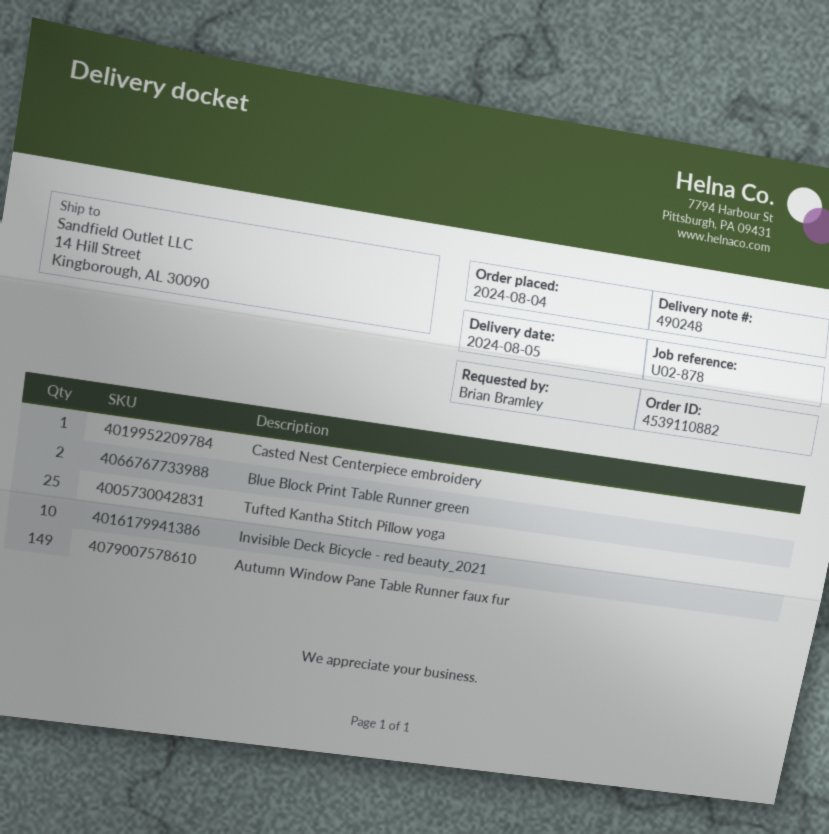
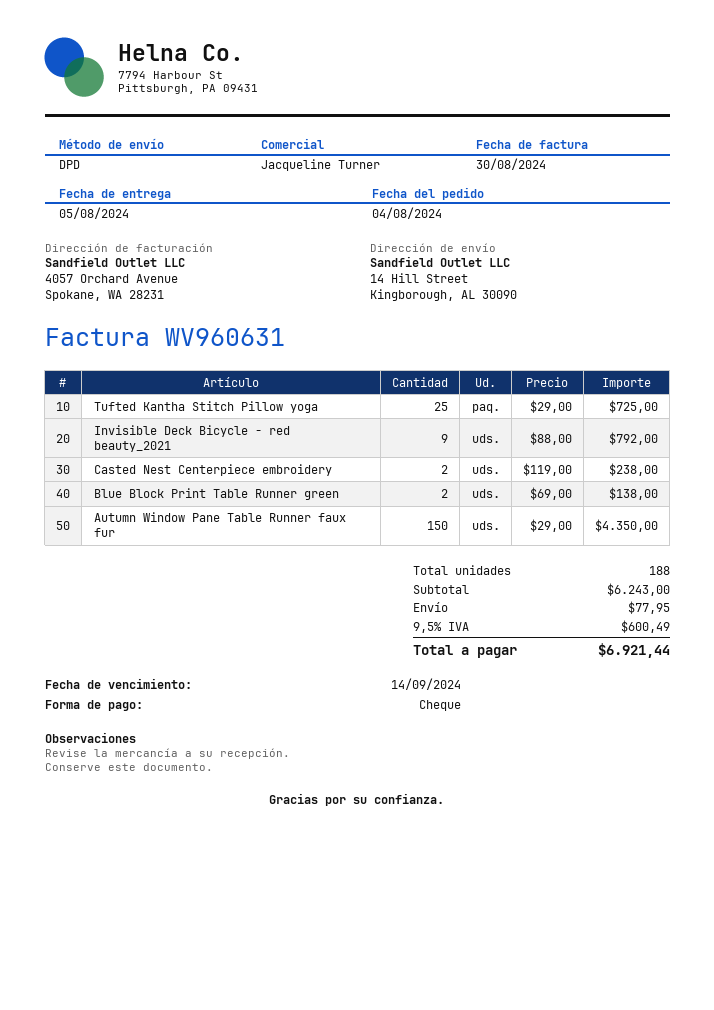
Casted Nest Centerpiece embroidery: 1 -> 2
Invisible Deck Bicycle - red beauty_2021: 10 -> 9
Autumn Window Pane Table Runner faux fur: 149 -> 150

